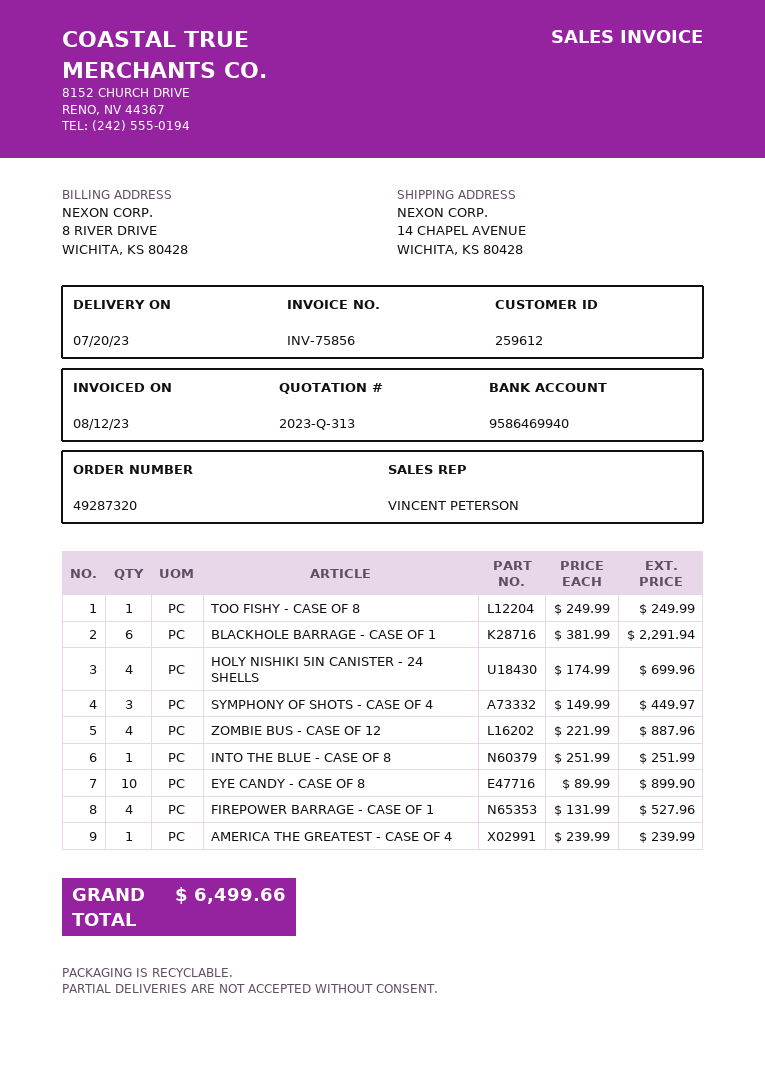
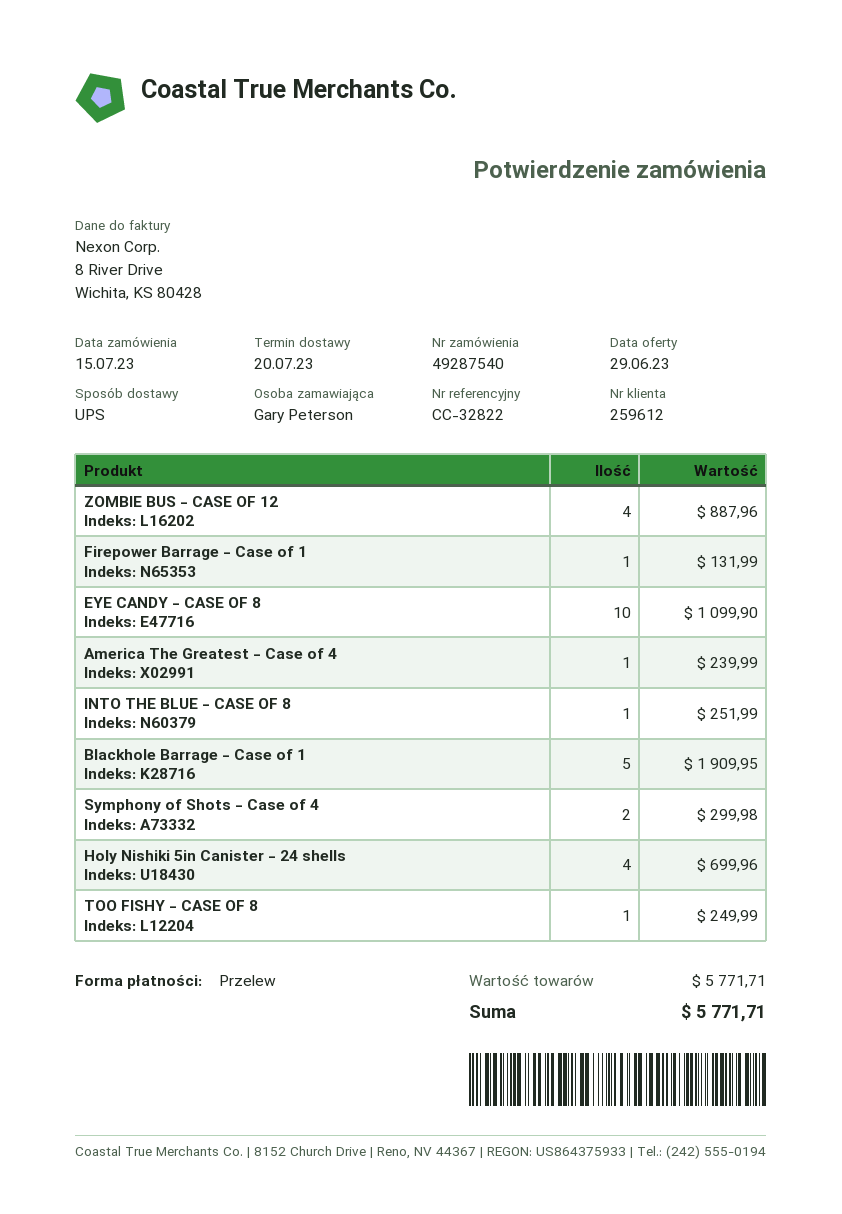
order number: 49287320 -> 49287540
BLACKHOLE BARRAGE - CASE OF 1: 6 for 2291.94 -> 5 for 1909.95
SYMPHONY OF SHOTS - CASE OF 4: 3 for 449.97 -> 2 for 299.98
EYE CANDY - CASE OF 8: 10 for 899.90 -> 10 for 1099.90
FIREPOWER BARRAGE - CASE OF 1: 4 for 527.96 -> 1 for 131.99
total: 6499.66 -> 5771.71

